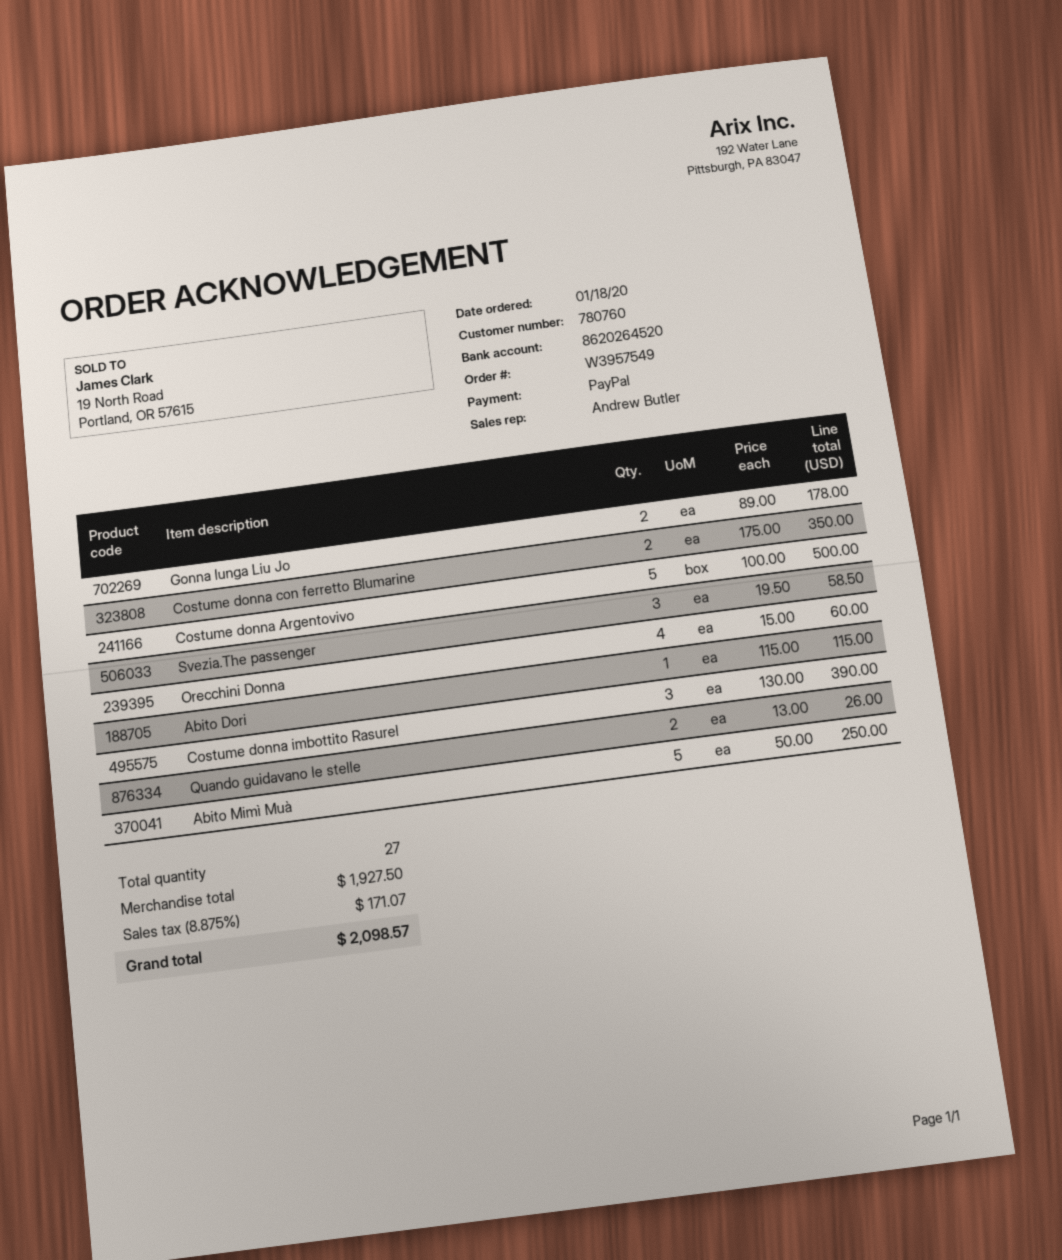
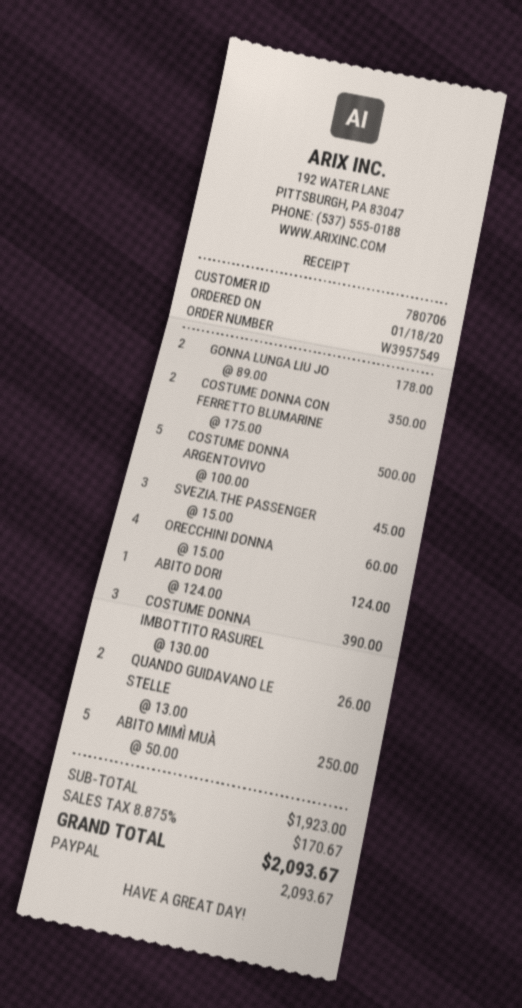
customer number: 780760 -> 780706
Svezia.The passenger: 3 x 19.50 = 58.50 -> 3 x 15.00 = 45.00
Abito Dori: 1 x 115.00 = 115.00 -> 1 x 124.00 = 124.00
subtotal: 1927.50 -> 1923.00
tax: 8.875% = 171.07 -> 8.875% = 170.67
total: 2098.57 -> 2093.67

